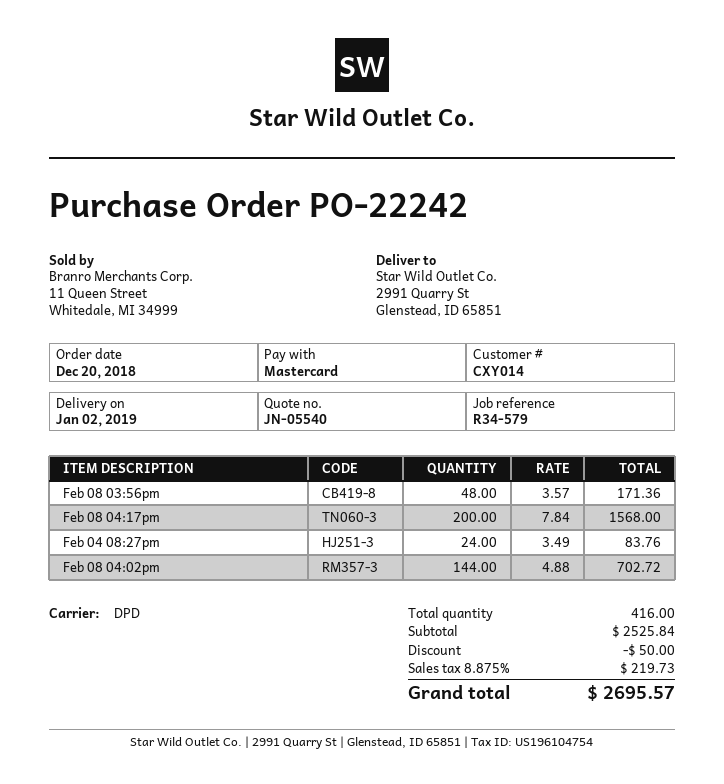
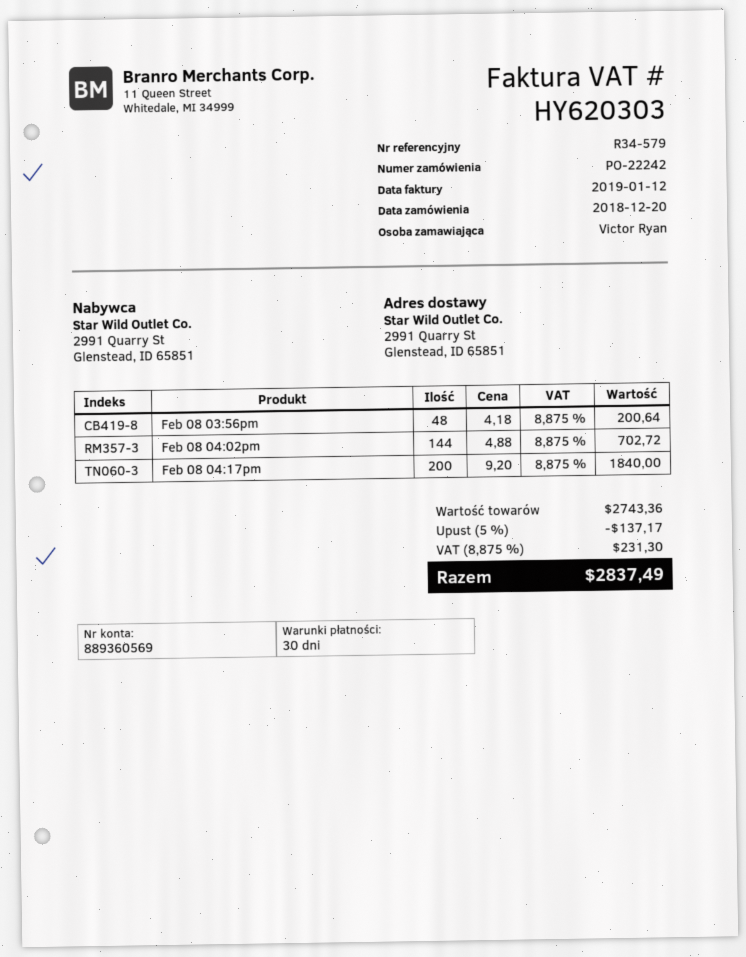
Feb 08 03:56pm: 48 x 3.57 = 171.36 -> 48 x 4.18 = 200.64
Feb 08 04:17pm: 200 x 7.84 = 1568.00 -> 200 x 9.20 = 1840.00
Feb 04 08:27pm: 24 x 3.49 = 83.76 -> none
subtotal: 2525.84 -> 2743.36
discount: 50.00 -> 137.17
tax: 8.875% = 219.73 -> 8.875% = 231.30
total: 2695.57 -> 2837.49

